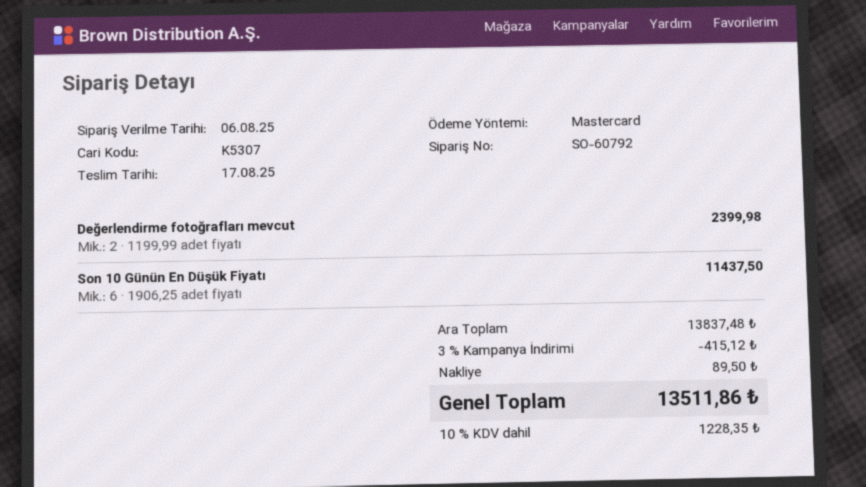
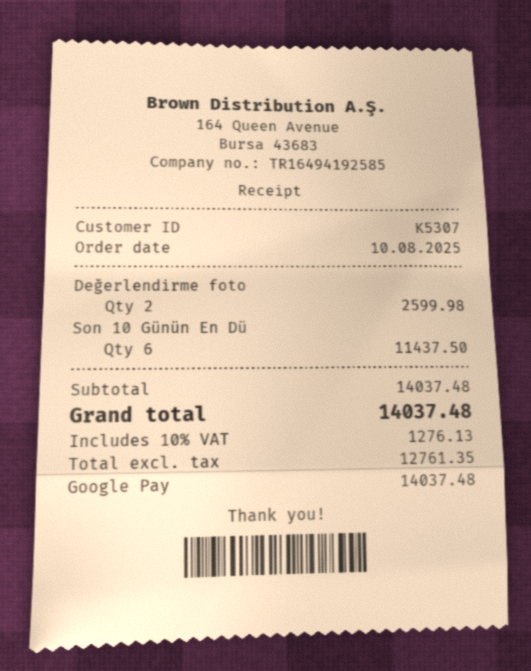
order date: 2025-08-06 -> 2025-08-10
payment method: Mastercard -> Google Pay
Değerlendirme fotoğrafları mevcut: 2 for 2399.98 -> 2 for 2599.98
subtotal: 13837.48 -> 14037.48
discount: 3% = 415.12 -> none
shipping: 89.50 -> none
tax: 10% = 1228.35 -> 10% = 1276.13
total: 13511.86 -> 14037.48

